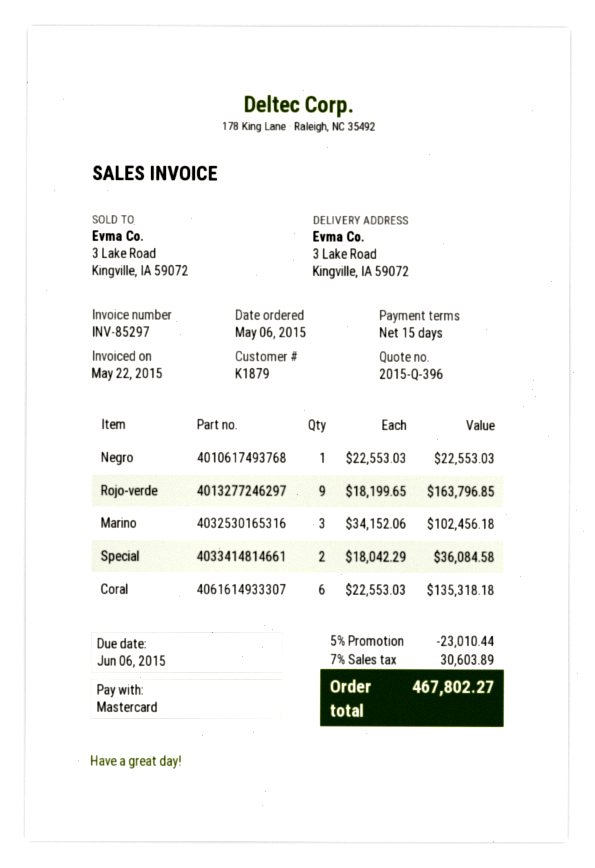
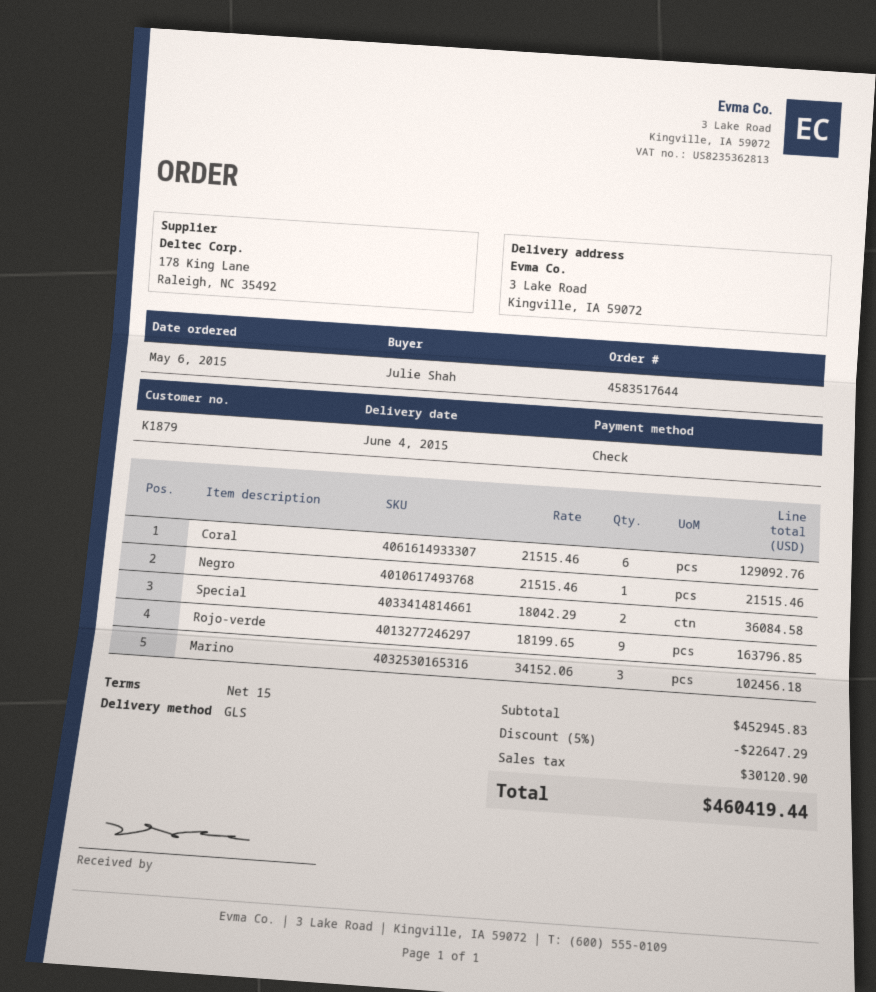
payment method: Mastercard -> cheque
Negro: 1 x 22553.03 = 22553.03 -> 1 x 21515.46 = 21515.46
Coral: 6 x 22553.03 = 135318.18 -> 6 x 21515.46 = 129092.76
discount: 5% = 23010.44 -> 5% = 22647.29
tax: 30603.89 -> 30120.90
total: 467802.27 -> 460419.44

